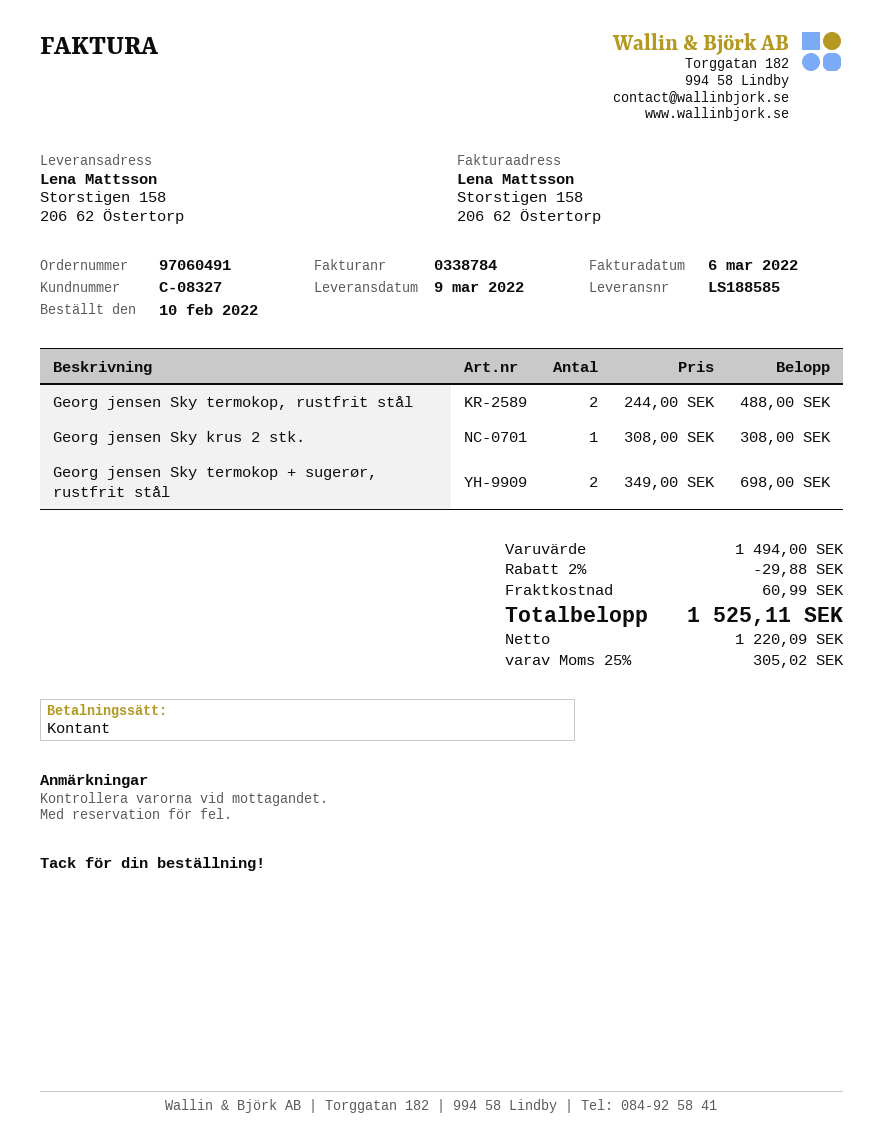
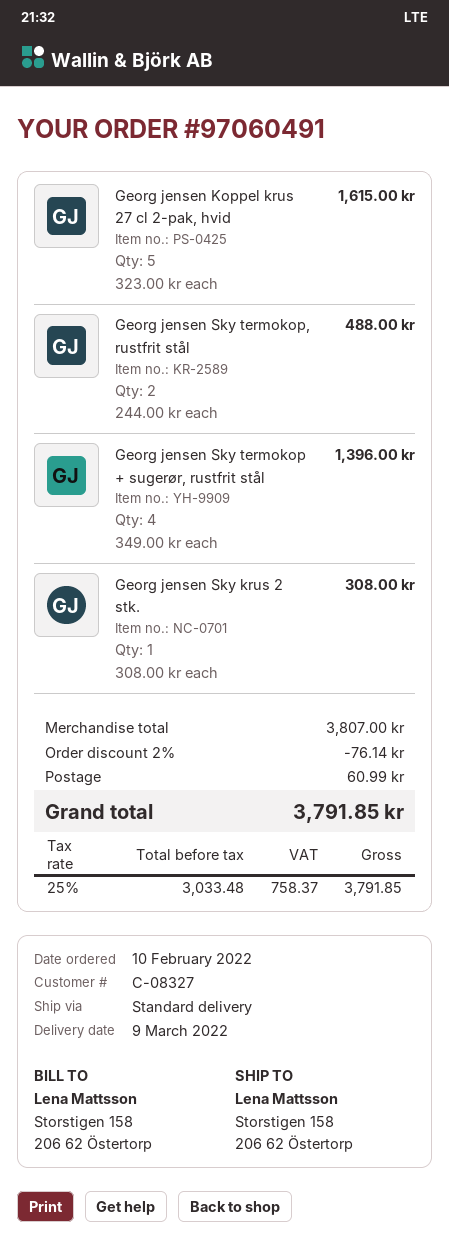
Georg jensen Sky termokop + sugerør, rustfrit stål: 2 x 349.00 = 698.00 -> 4 x 349.00 = 1396.00
Georg jensen Koppel krus 27 cl 2-pak, hvid: none -> 5 x 323.00 = 1615.00
subtotal: 1494.00 -> 3807.00
discount: 2% = 29.88 -> 2% = 76.14
net: 1220.09 -> 3033.48
tax: 25% = 305.02 -> 25% = 758.37
total: 1525.11 -> 3791.85

